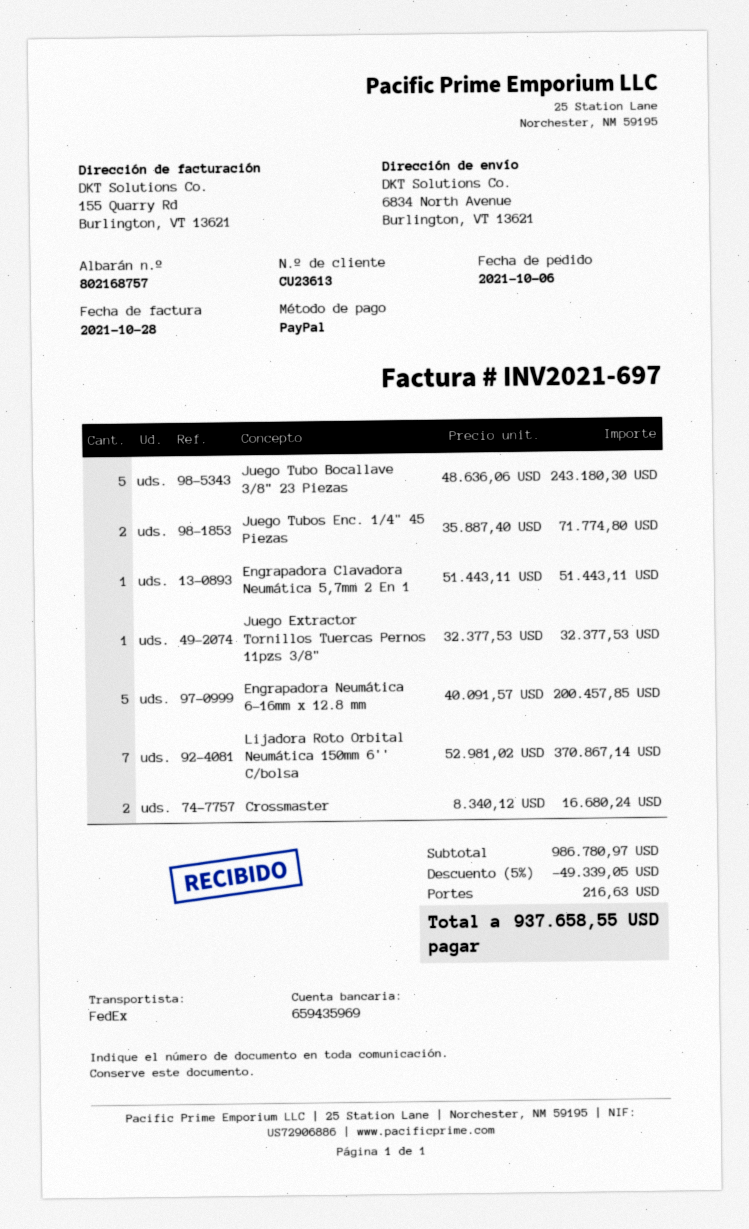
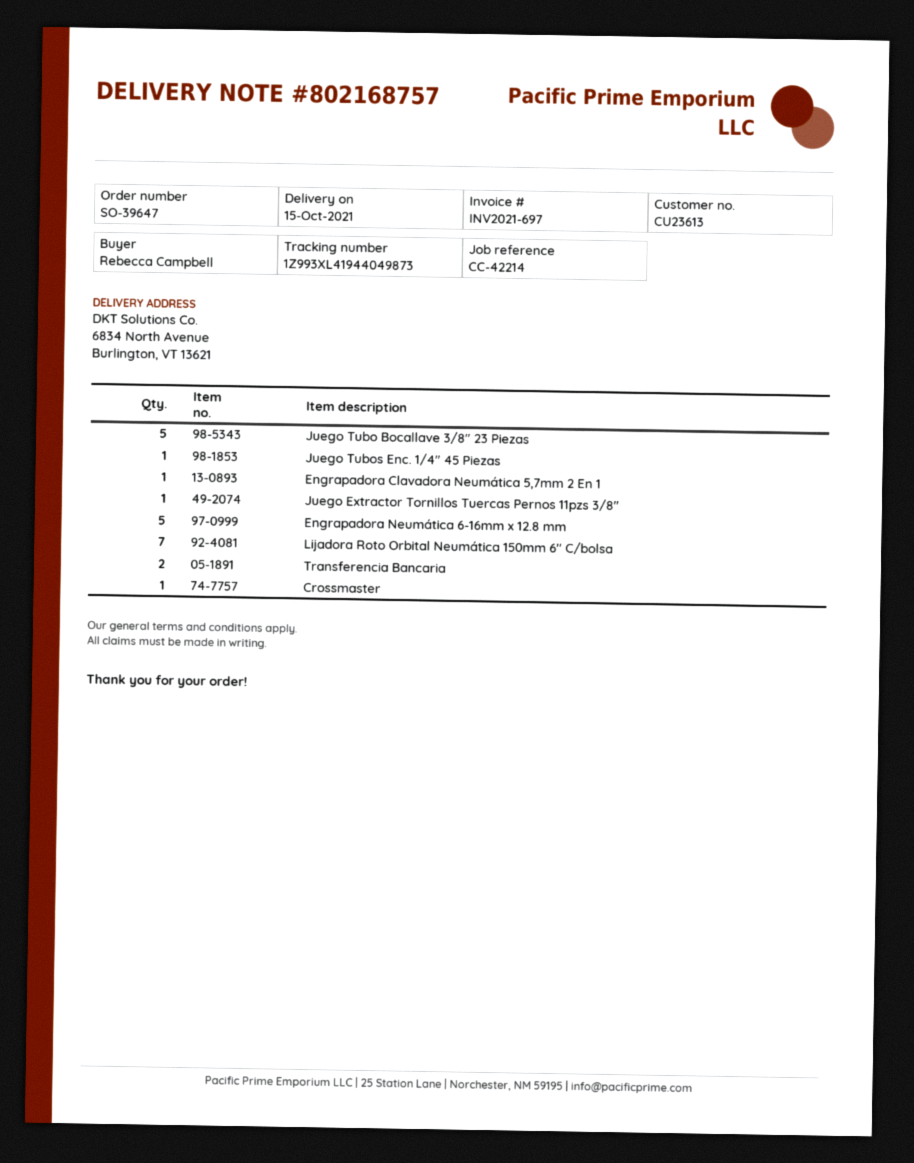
Juego Tubos Enc. 1/4" 45 Piezas: 2 -> 1
Crossmaster: 2 -> 1
Transferencia Bancaria: none -> 2

